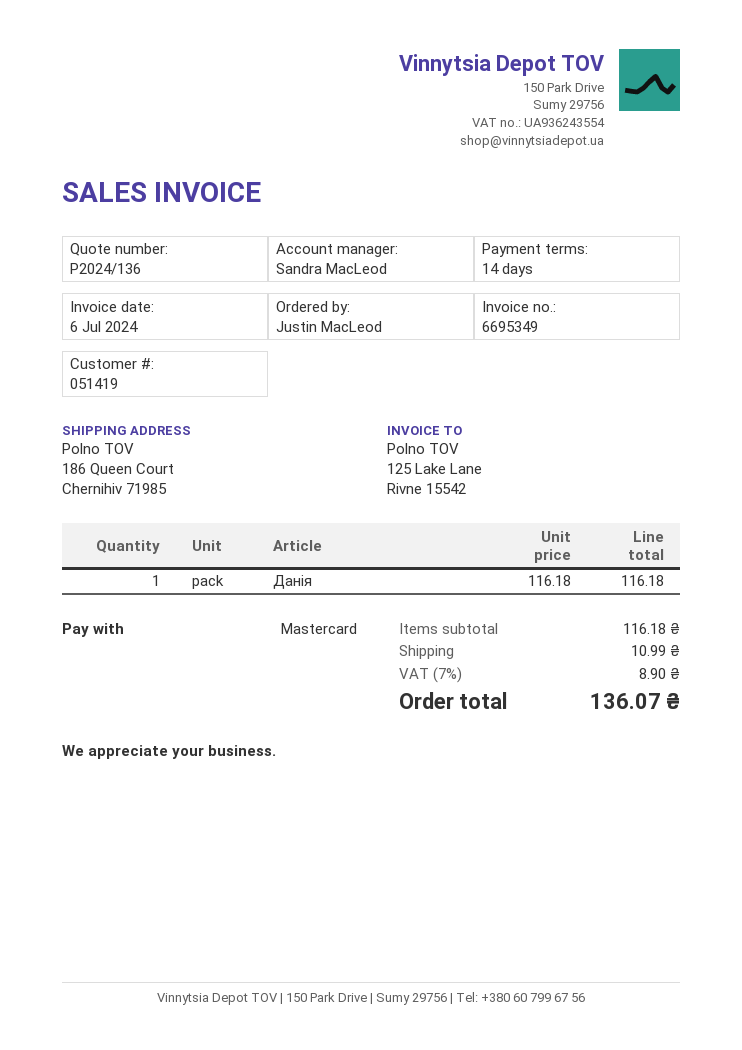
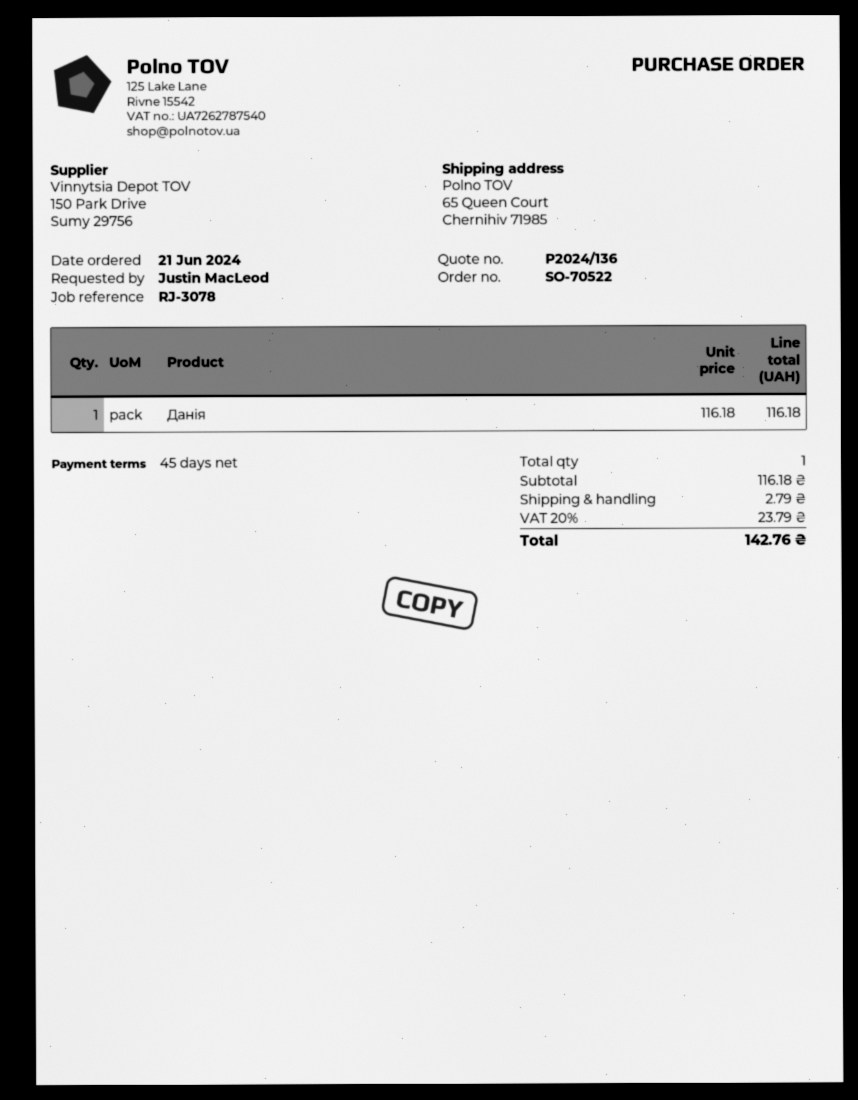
payment terms: 14 days -> 45 days
ship to: 186 Queen Court, Chernihiv 71985 -> 65 Queen Court, Chernihiv 71985
shipping: 10.99 -> 2.79
tax: 7% = 8.90 -> 20% = 23.79
total: 136.07 -> 142.76

